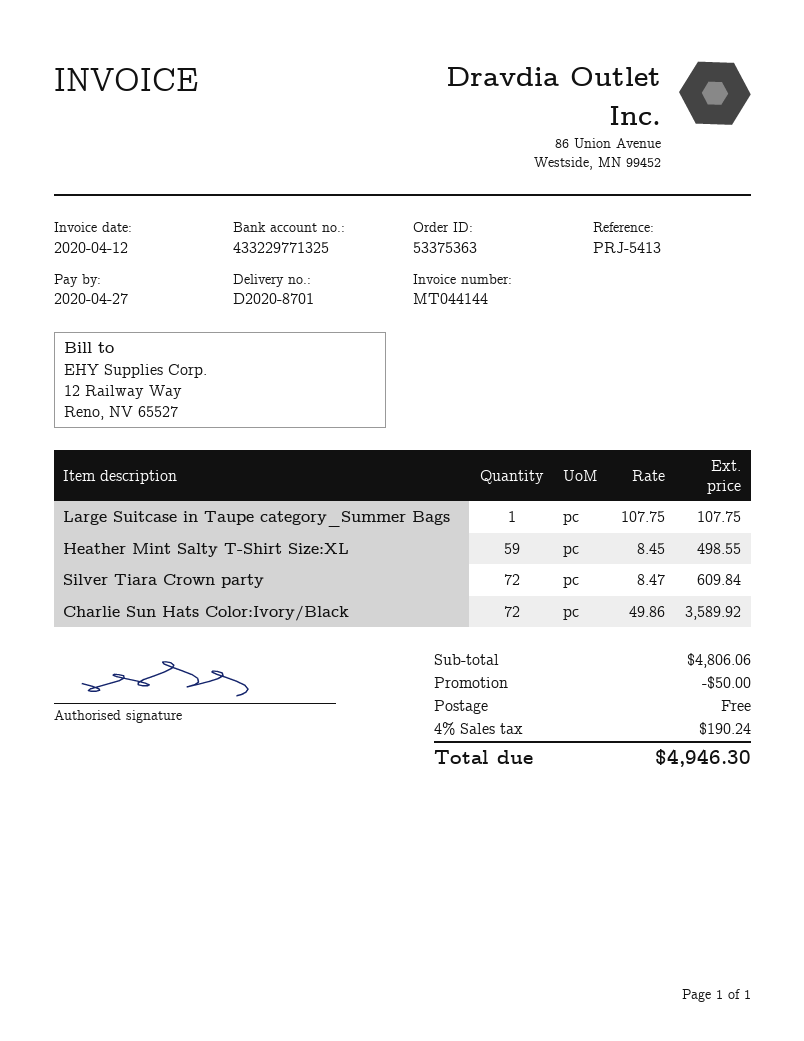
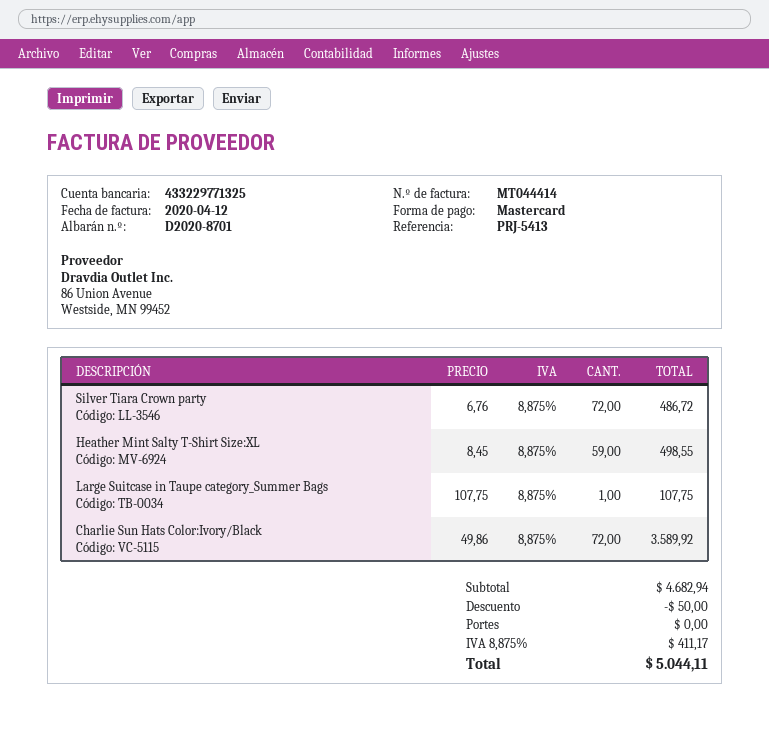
invoice number: MT044144 -> MT044414
Silver Tiara Crown party: 72 x 8.47 = 609.84 -> 72 x 6.76 = 486.72
subtotal: 4806.06 -> 4682.94
tax: 4% = 190.24 -> 8.875% = 411.17
total: 4946.30 -> 5044.11

